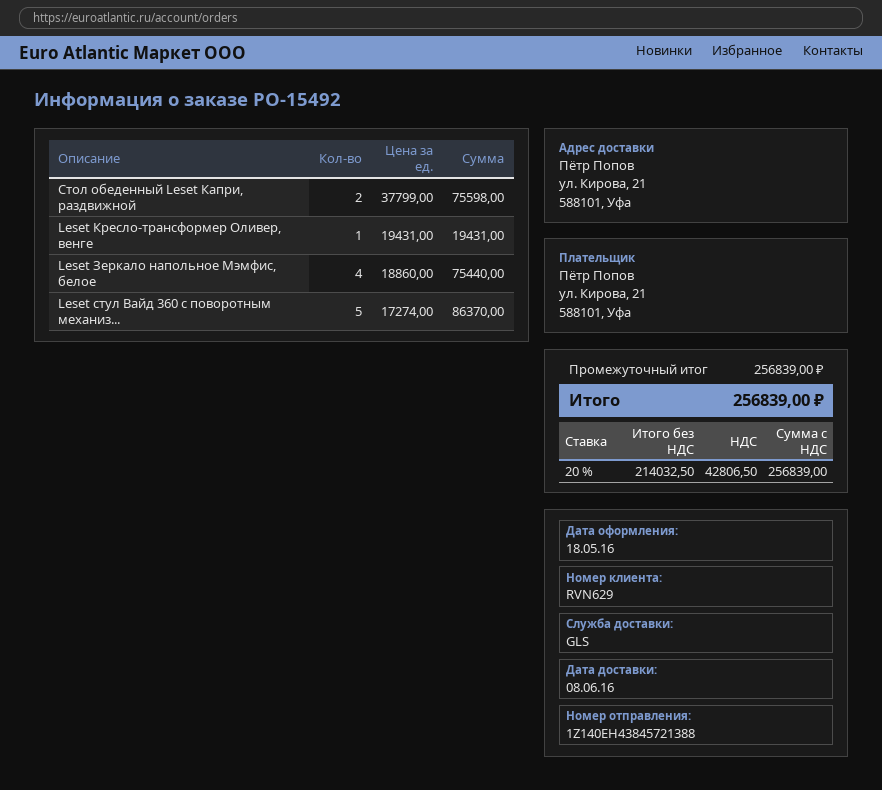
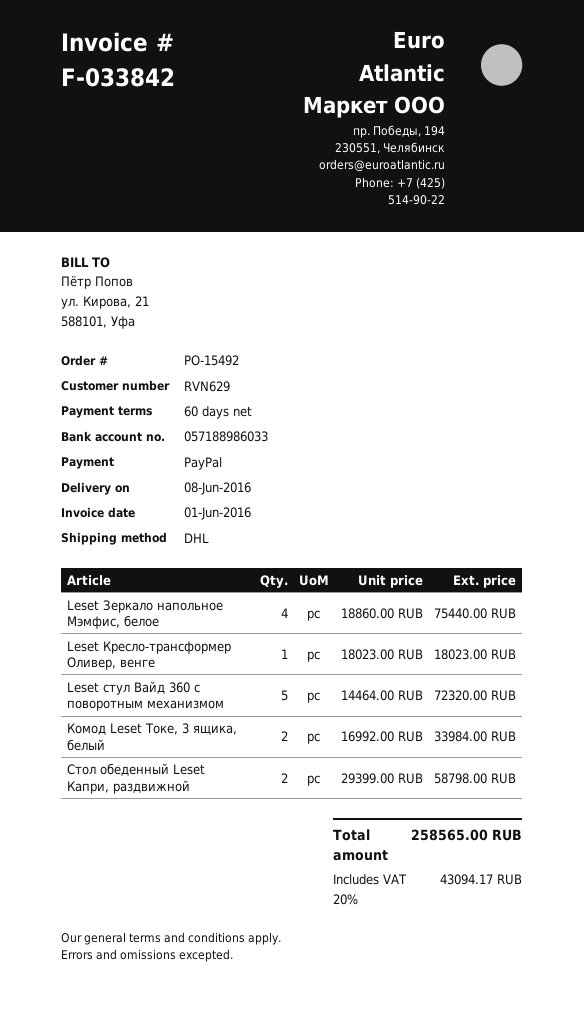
shipping method: GLS -> DHL
Стол обеденный Leset Капри, раздвижной: 2 x 37799.00 = 75598.00 -> 2 x 29399.00 = 58798.00
Leset Кресло-трансформер Оливер, венге: 1 x 19431.00 = 19431.00 -> 1 x 18023.00 = 18023.00
Leset стул Вайд 360 с поворотным механиз...: 5 x 17274.00 = 86370.00 -> 5 x 14464.00 = 72320.00
Комод Leset Токе, 3 ящика, белый: none -> 2 x 16992.00 = 33984.00
tax: 20% = 42806.50 -> 20% = 43094.17
total: 256839.00 -> 258565.00

